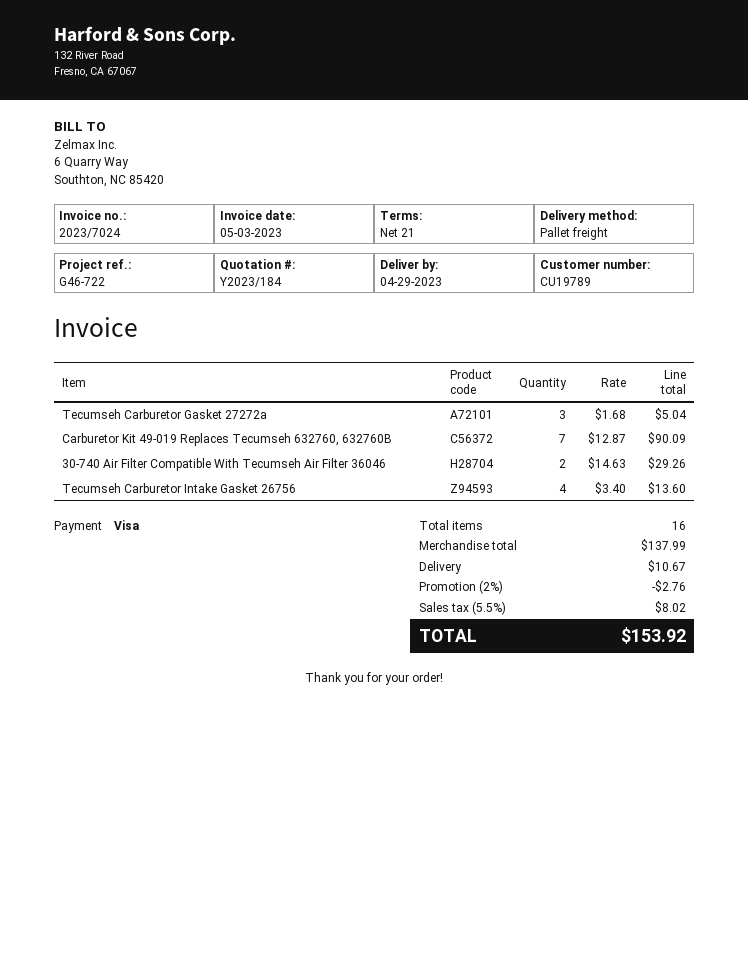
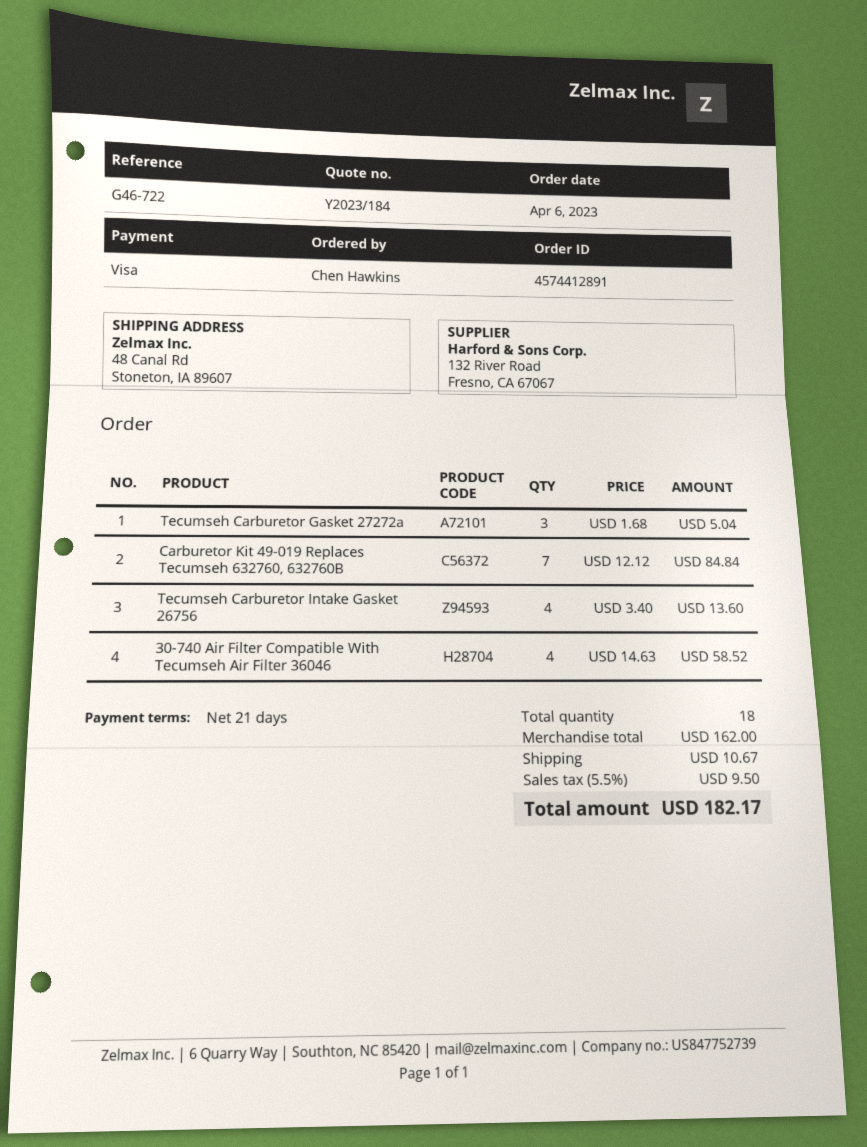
Carburetor Kit 49-019 Replaces Tecumseh 632760, 632760B: 7 x 12.87 = 90.09 -> 7 x 12.12 = 84.84
30-740 Air Filter Compatible With Tecumseh Air Filter 36046: 2 x 14.63 = 29.26 -> 4 x 14.63 = 58.52
total quantity: 16 -> 18
subtotal: 137.99 -> 162.00
discount: 2% = 2.76 -> none
tax: 5.5% = 8.02 -> 5.5% = 9.50
total: 153.92 -> 182.17

